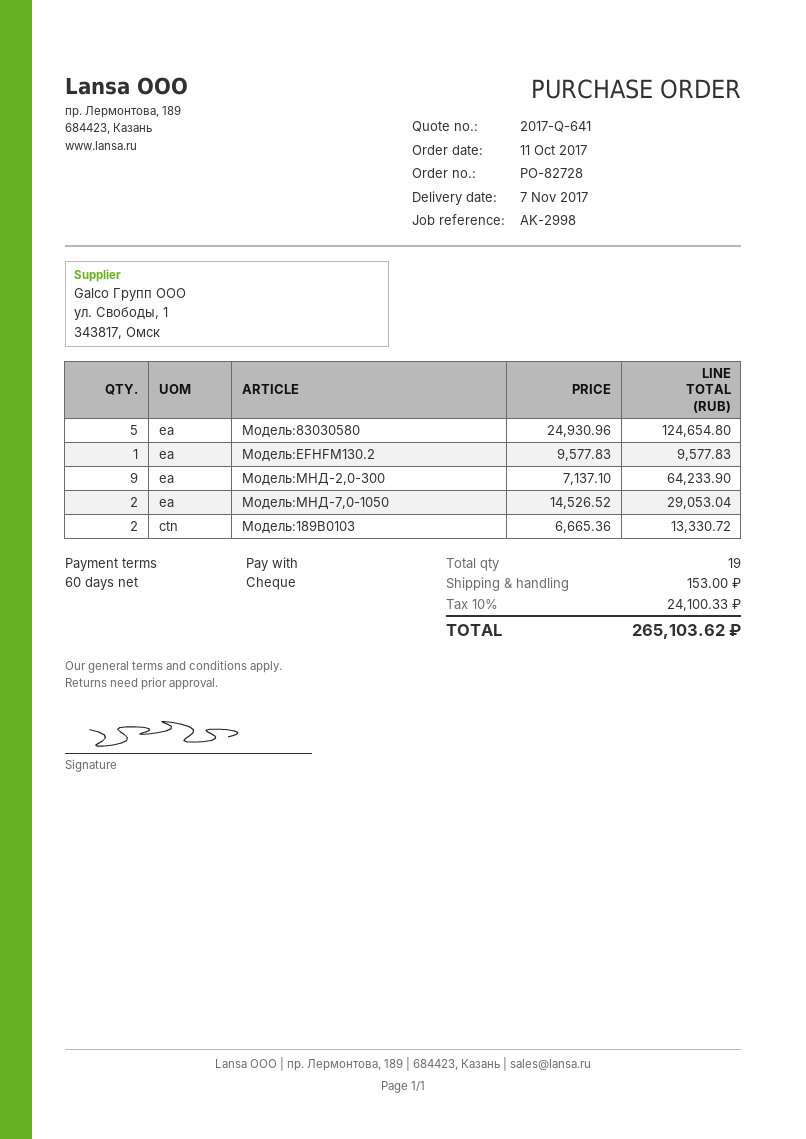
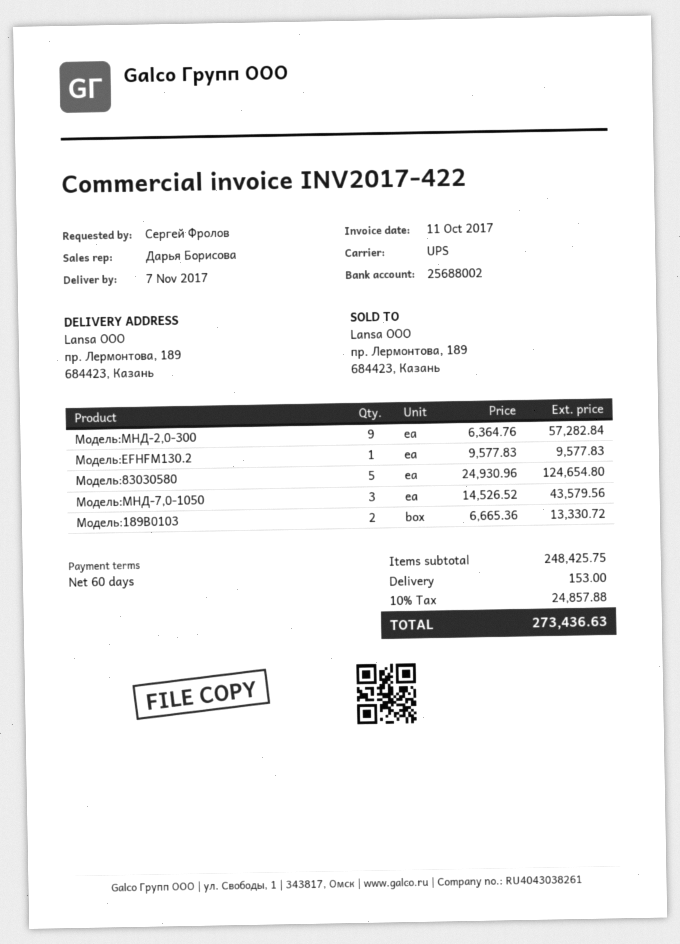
Модель:МНД-2,0-300: 9 x 7137.10 = 64233.90 -> 9 x 6364.76 = 57282.84
Модель:МНД-7,0-1050: 2 x 14526.52 = 29053.04 -> 3 x 14526.52 = 43579.56
tax: 10% = 24100.33 -> 10% = 24857.88
total: 265103.62 -> 273436.63

